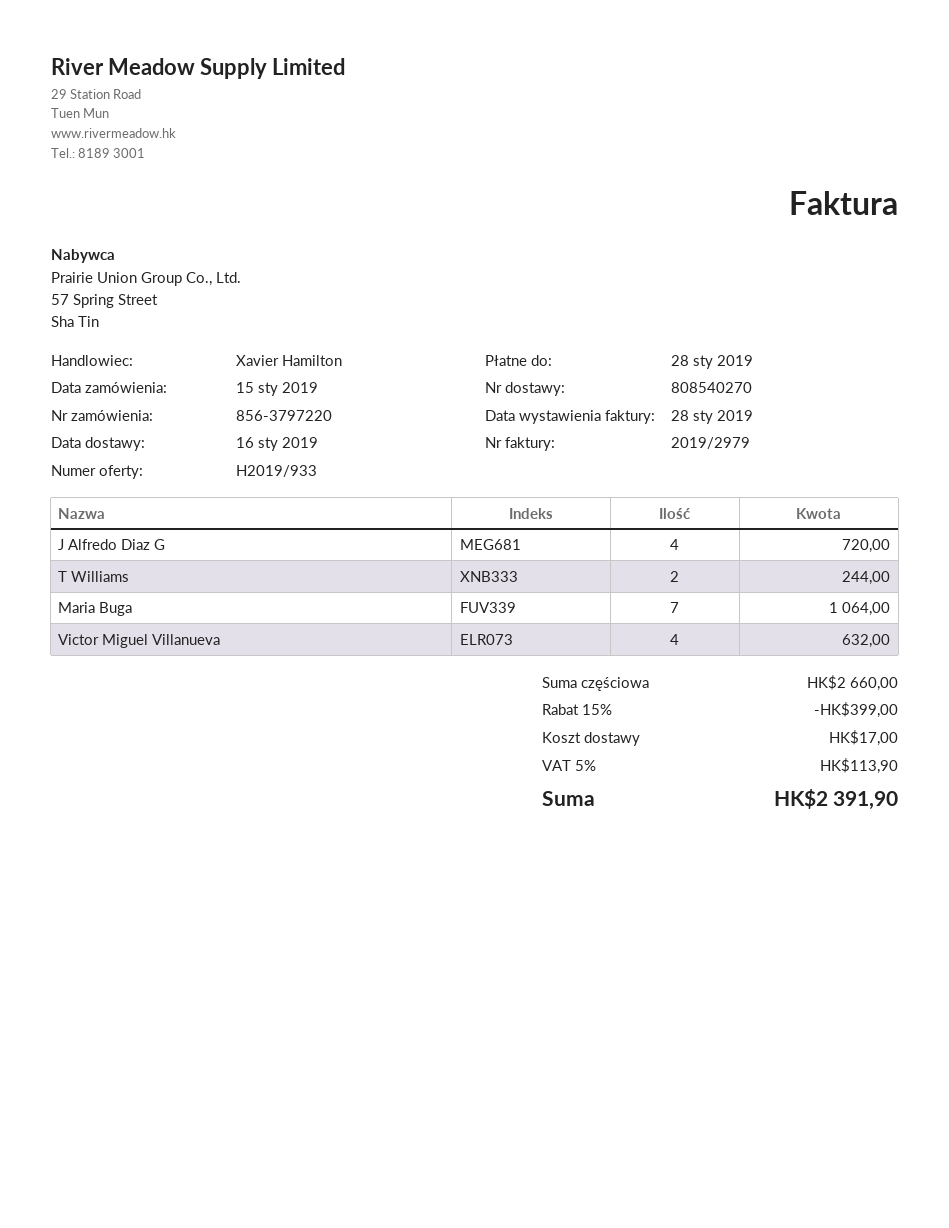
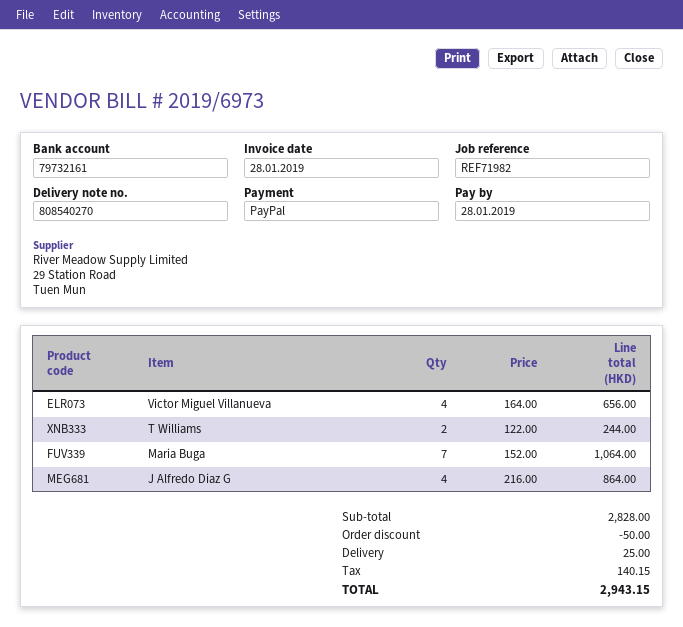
invoice number: 2019/2979 -> 2019/6973
J Alfredo Diaz G: 4 for 720.00 -> 4 for 864.00
Victor Miguel Villanueva: 4 for 632.00 -> 4 for 656.00
subtotal: 2660.00 -> 2828.00
discount: 399.00 -> 50.00
shipping: 17.00 -> 25.00
tax: 113.90 -> 140.15
total: 2391.90 -> 2943.15

